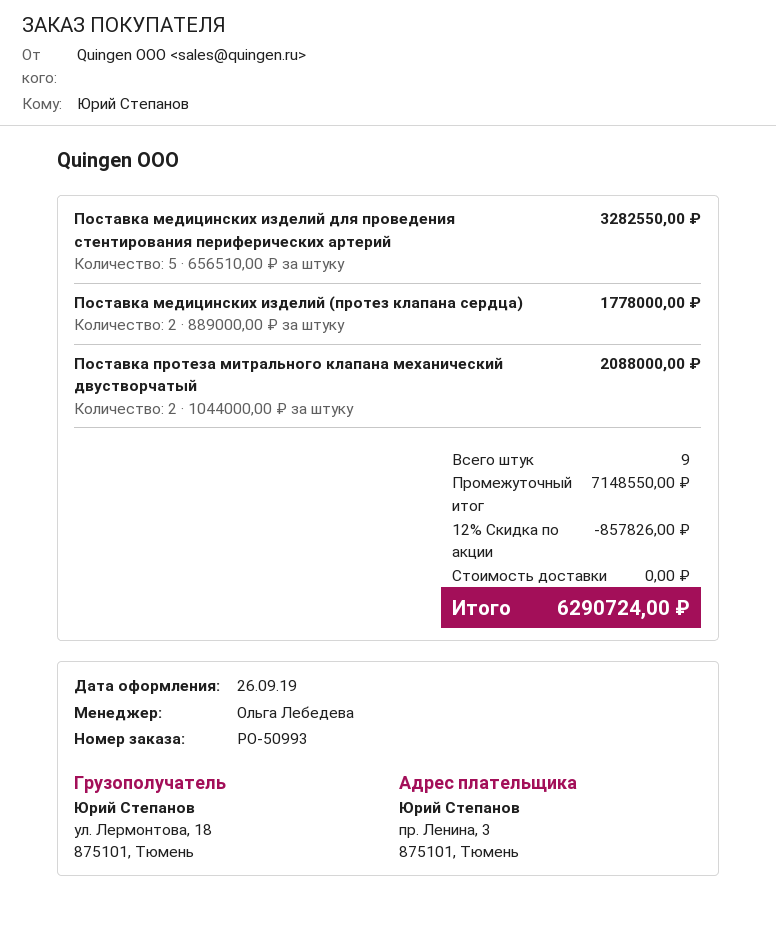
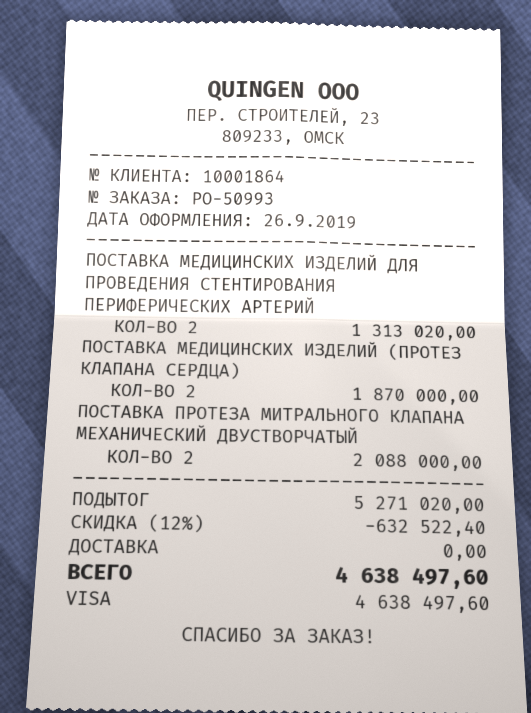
Поставка медицинских изделий для проведения стентирования периферических артерий: 5 for 3282550.00 -> 2 for 1313020.00
Поставка медицинских изделий (протез клапана сердца): 2 for 1778000.00 -> 2 for 1870000.00
subtotal: 7148550.00 -> 5271020.00
discount: 12% = 857826.00 -> 12% = 632522.40
total: 6290724.00 -> 4638497.60

